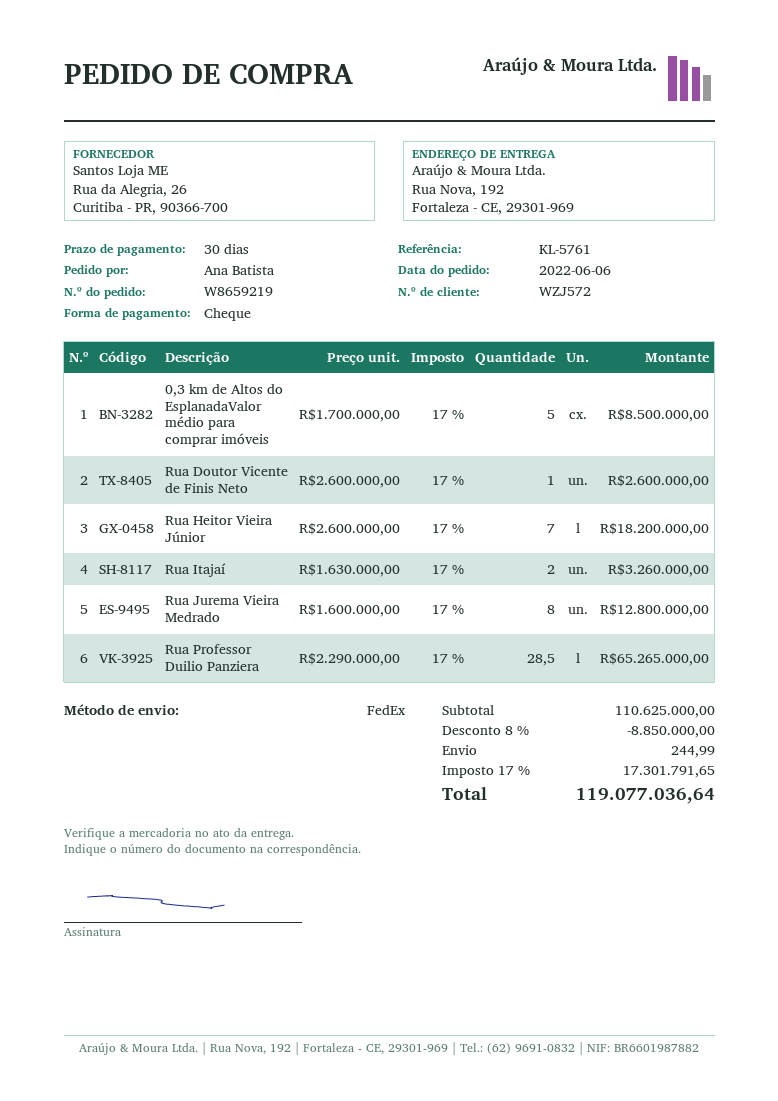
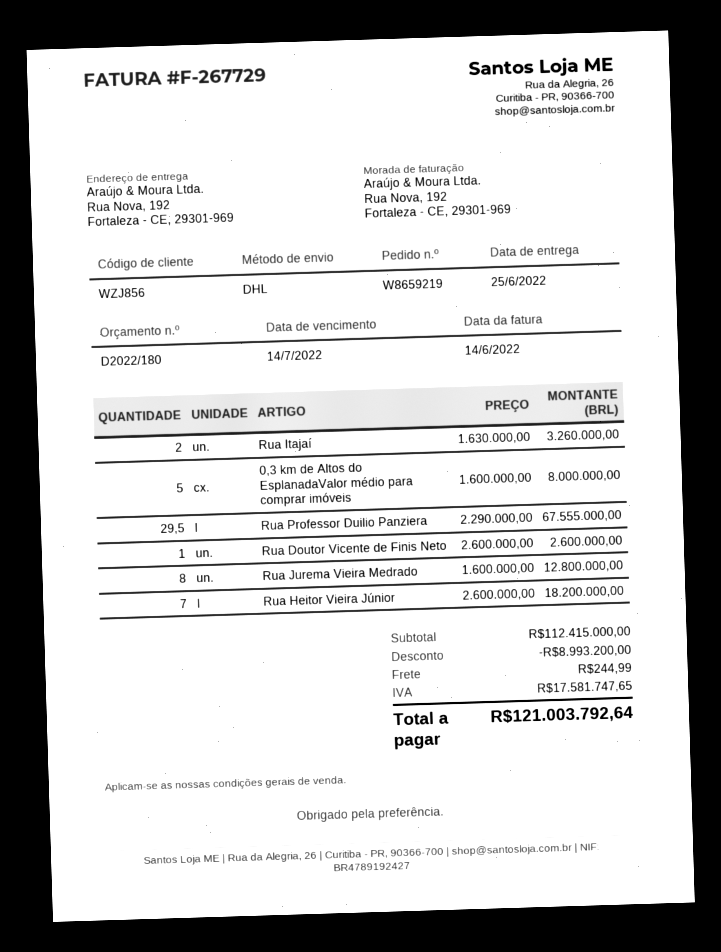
customer number: WZJ572 -> WZJ856
shipping method: FedEx -> DHL
0,3 km de Altos do EsplanadaValor médio para comprar imóveis: 5 x 1700000.00 = 8500000.00 -> 5 x 1600000.00 = 8000000.00
Rua Professor Duilio Panziera: 28.5 x 2290000.00 = 65265000.00 -> 29.5 x 2290000.00 = 67555000.00
subtotal: 110625000.00 -> 112415000.00
discount: 8850000.00 -> 8993200.00
tax: 17301791.65 -> 17581747.65
total: 119077036.64 -> 121003792.64

